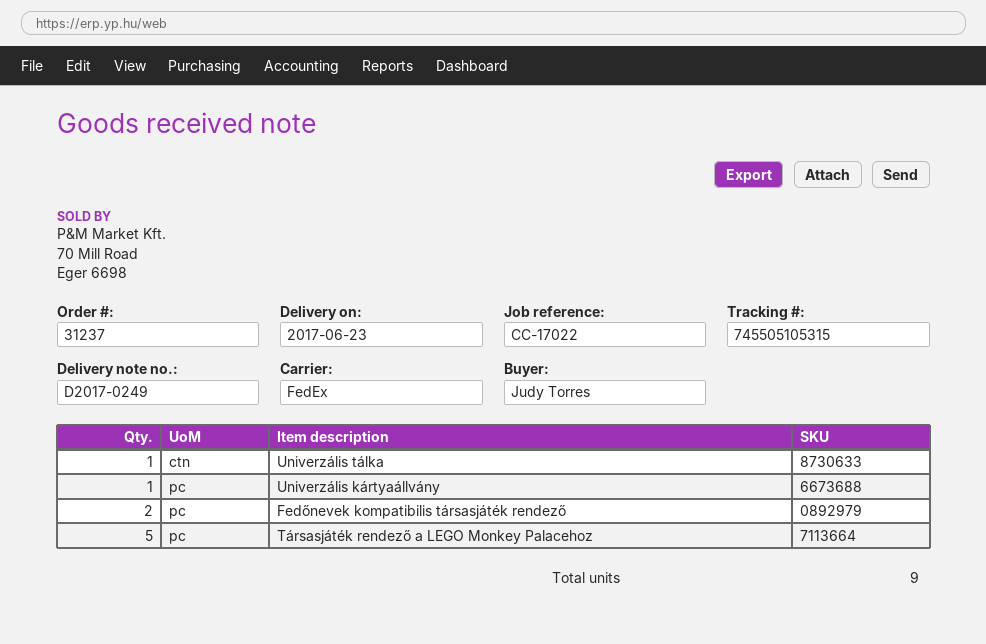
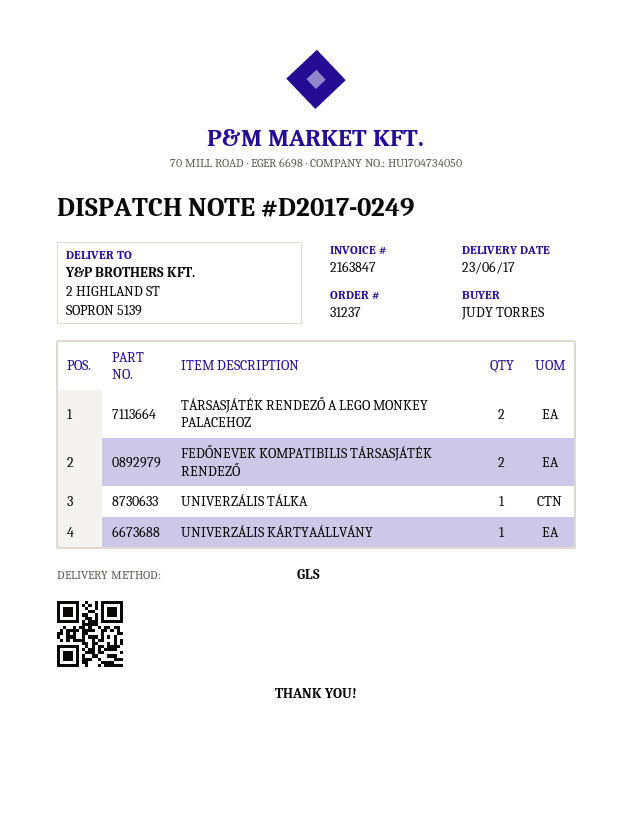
shipping method: FedEx -> GLS
Társasjáték rendező a LEGO Monkey Palacehoz: 5 -> 2

